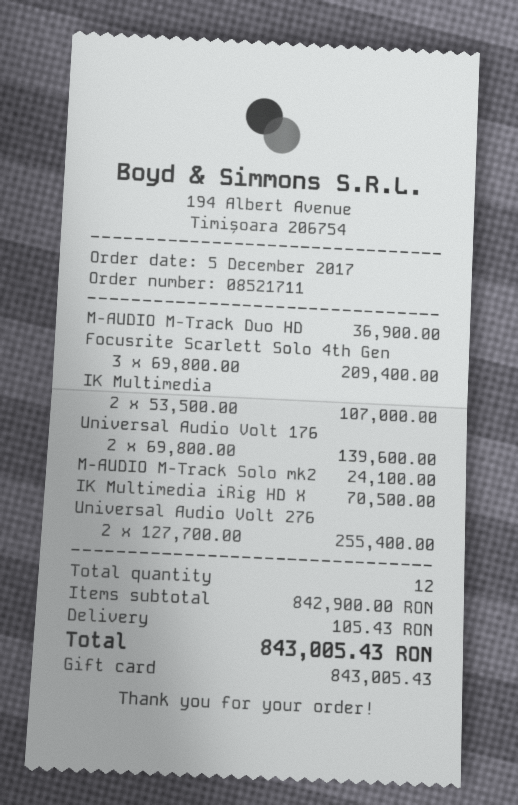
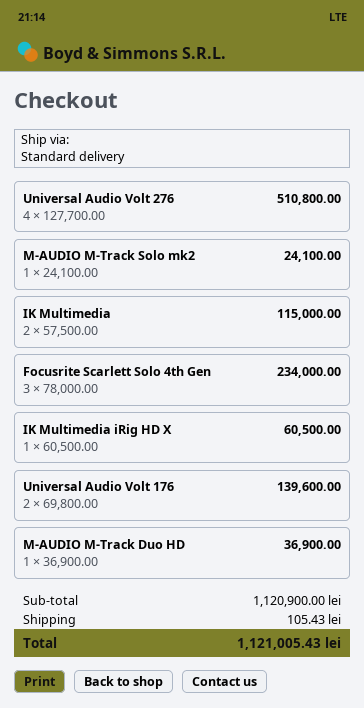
Focusrite Scarlett Solo 4th Gen: 3 x 69800.00 = 209400.00 -> 3 x 78000.00 = 234000.00
IK Multimedia: 2 x 53500.00 = 107000.00 -> 2 x 57500.00 = 115000.00
IK Multimedia iRig HD X: 1 x 70500.00 = 70500.00 -> 1 x 60500.00 = 60500.00
Universal Audio Volt 276: 2 x 127700.00 = 255400.00 -> 4 x 127700.00 = 510800.00
subtotal: 842900.00 -> 1120900.00
total: 843005.43 -> 1121005.43

